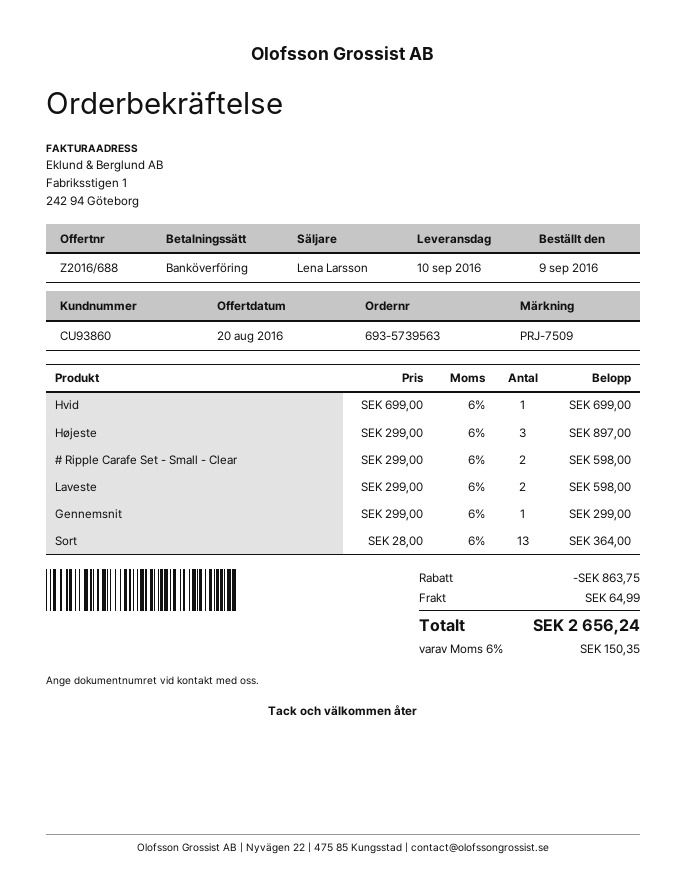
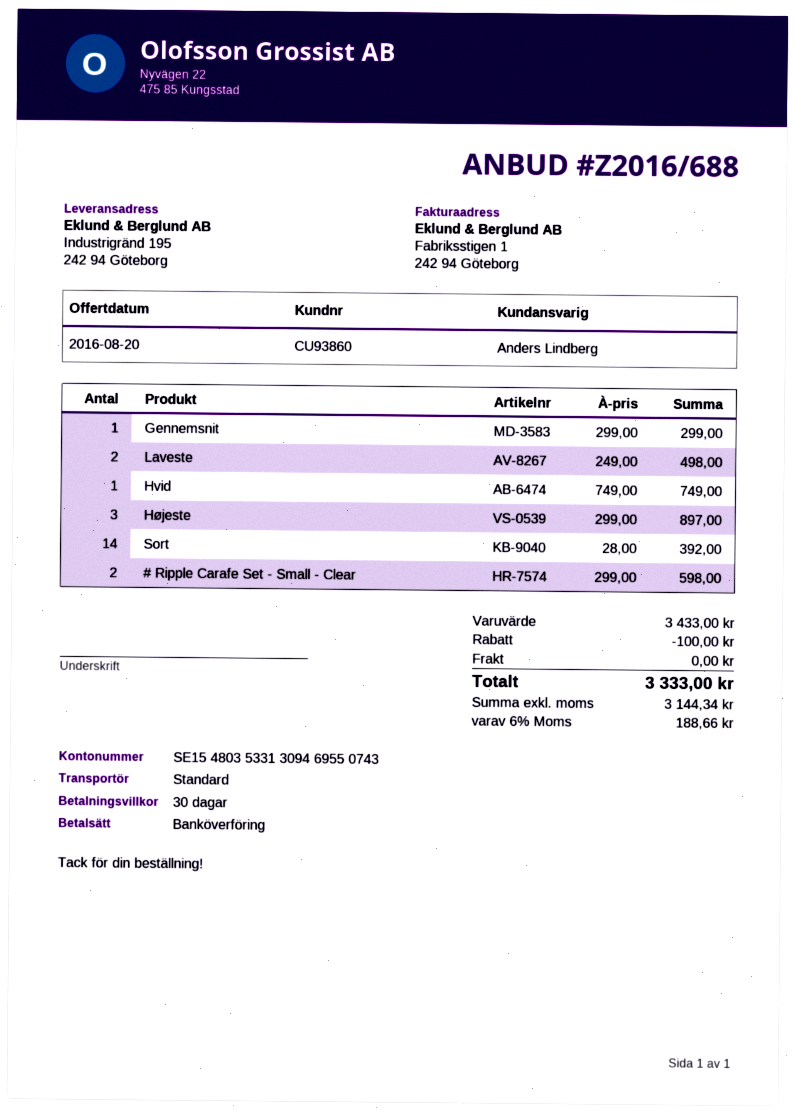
sales rep: Lena Larsson -> Anders Lindberg
Hvid: 1 x 699.00 = 699.00 -> 1 x 749.00 = 749.00
Laveste: 2 x 299.00 = 598.00 -> 2 x 249.00 = 498.00
Sort: 13 x 28.00 = 364.00 -> 14 x 28.00 = 392.00
discount: 863.75 -> 100.00
shipping: 64.99 -> 0.00
tax: 6% = 150.35 -> 6% = 188.66
total: 2656.24 -> 3333.00

